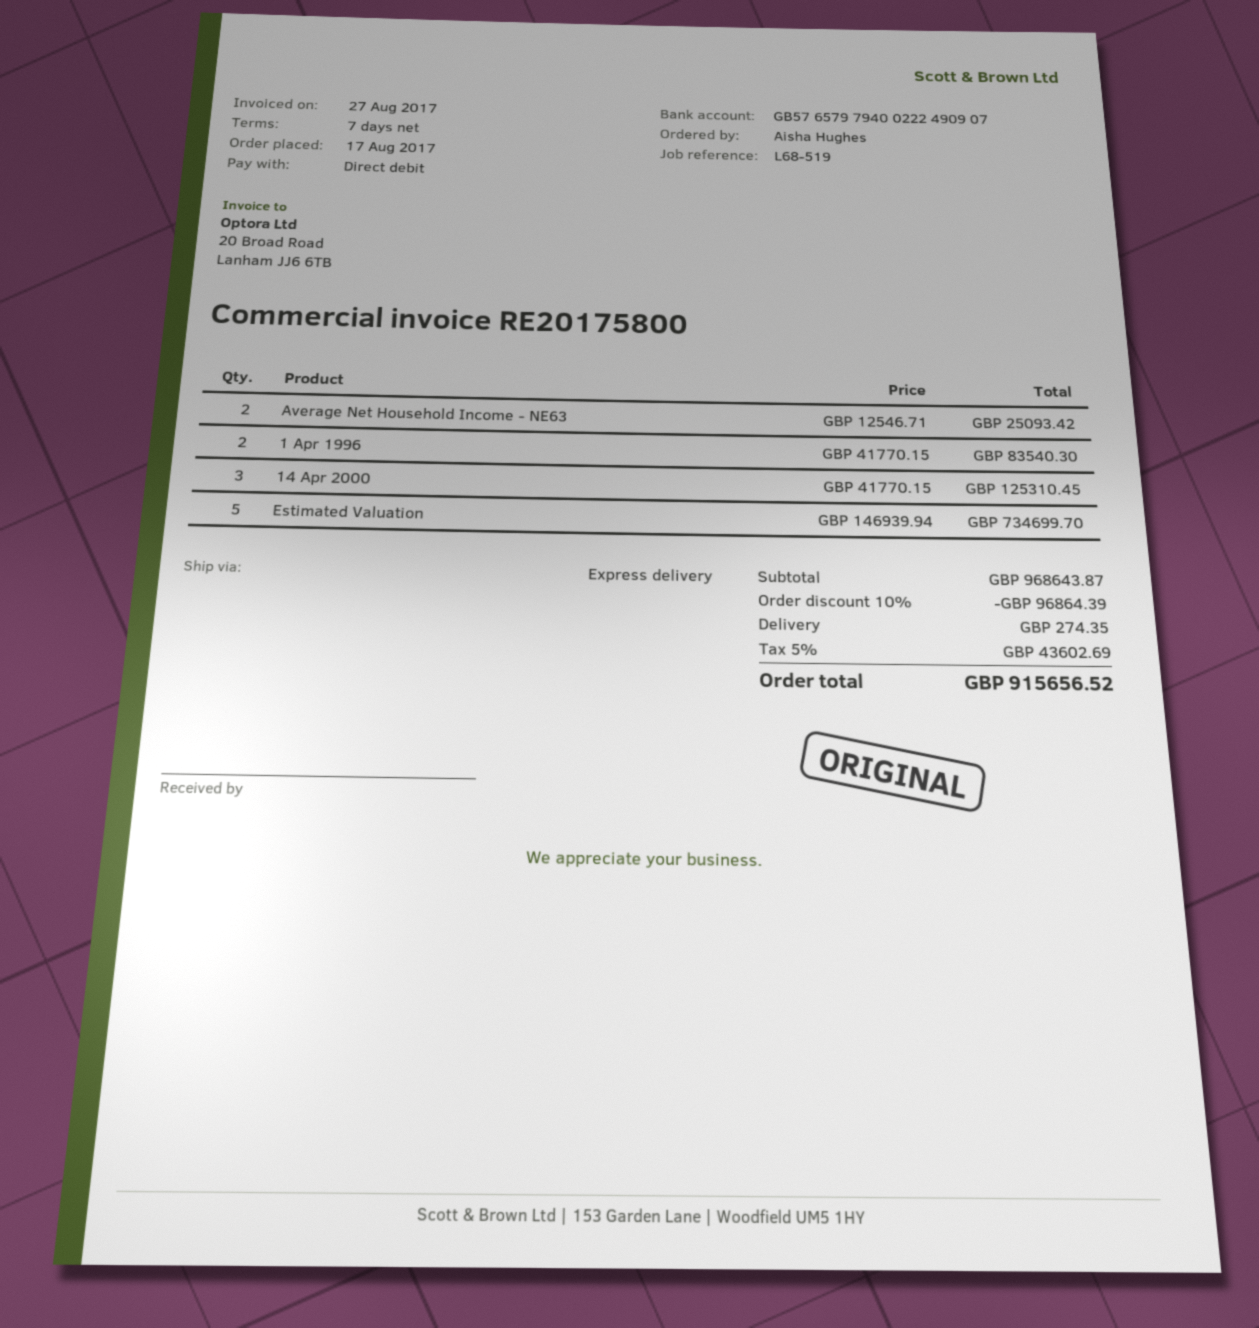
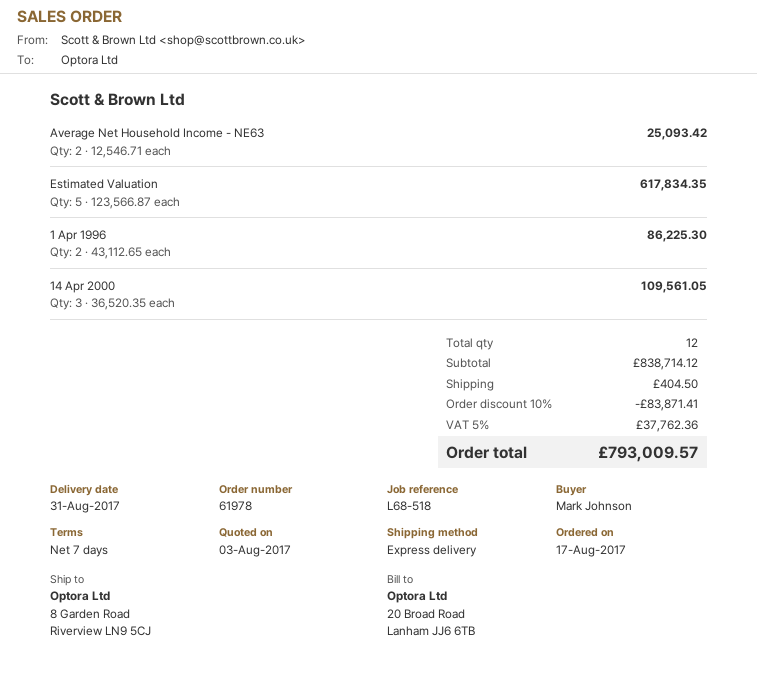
reference: L68-519 -> L68-518
ordered by: Aisha Hughes -> Mark Johnson
1 Apr 1996: 2 x 41770.15 = 83540.30 -> 2 x 43112.65 = 86225.30
14 Apr 2000: 3 x 41770.15 = 125310.45 -> 3 x 36520.35 = 109561.05
Estimated Valuation: 5 x 146939.94 = 734699.70 -> 5 x 123566.87 = 617834.35
subtotal: 968643.87 -> 838714.12
discount: 10% = 96864.39 -> 10% = 83871.41
shipping: 274.35 -> 404.50
tax: 5% = 43602.69 -> 5% = 37762.36
total: 915656.52 -> 793009.57

